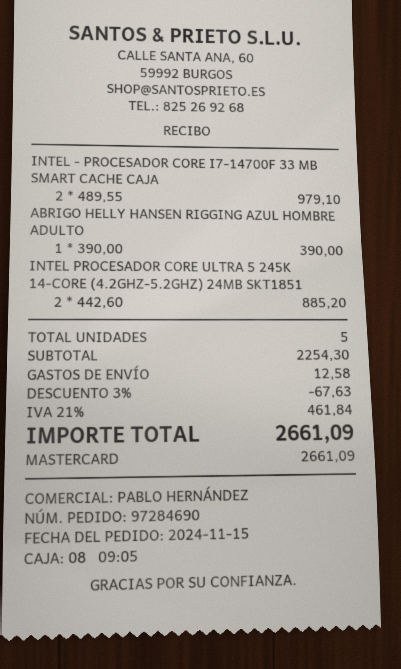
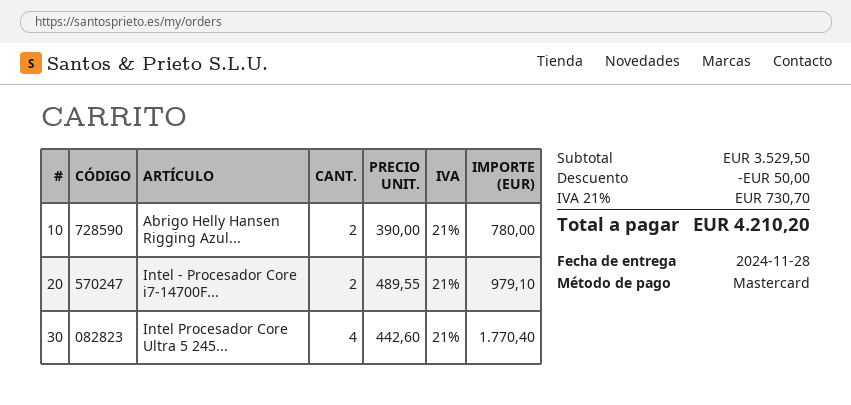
ABRIGO HELLY HANSEN RIGGING AZUL HOMBRE ADULTO: 1 x 390.00 = 390.00 -> 2 x 390.00 = 780.00
INTEL PROCESADOR CORE ULTRA 5 245K 14-CORE (4.2GHZ-5.2GHZ) 24MB SKT1851: 2 x 442.60 = 885.20 -> 4 x 442.60 = 1770.40
subtotal: 2254.30 -> 3529.50
discount: 67.63 -> 50.00
shipping: 12.58 -> none
tax: 21% = 461.84 -> 21% = 730.70
total: 2661.09 -> 4210.20

